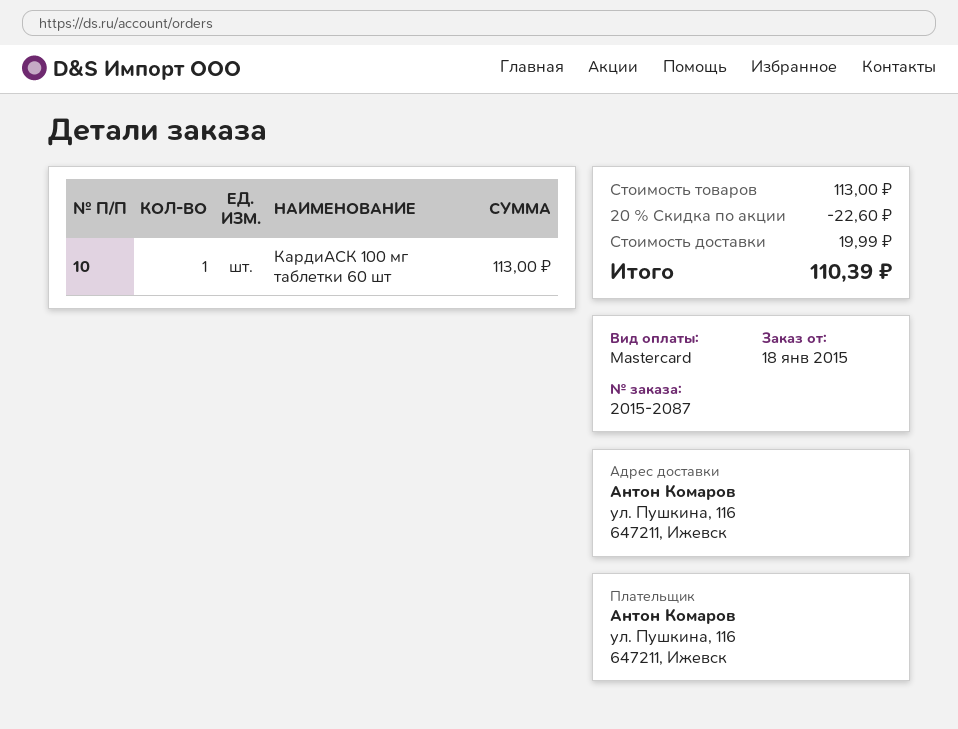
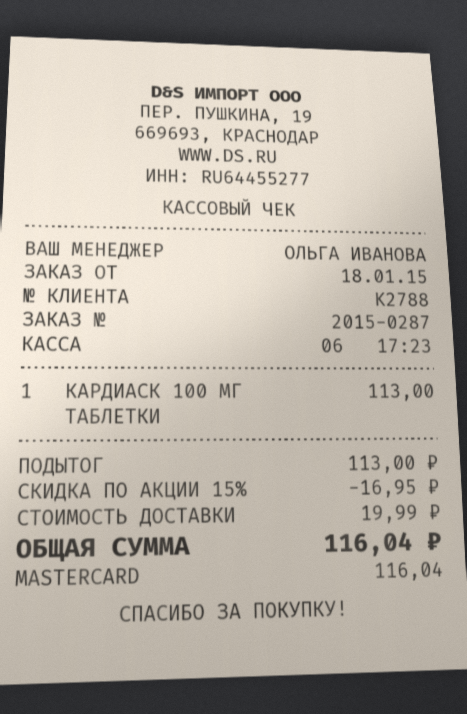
order number: 2015-2087 -> 2015-0287
discount: 20% = 22.60 -> 15% = 16.95
total: 110.39 -> 116.04

